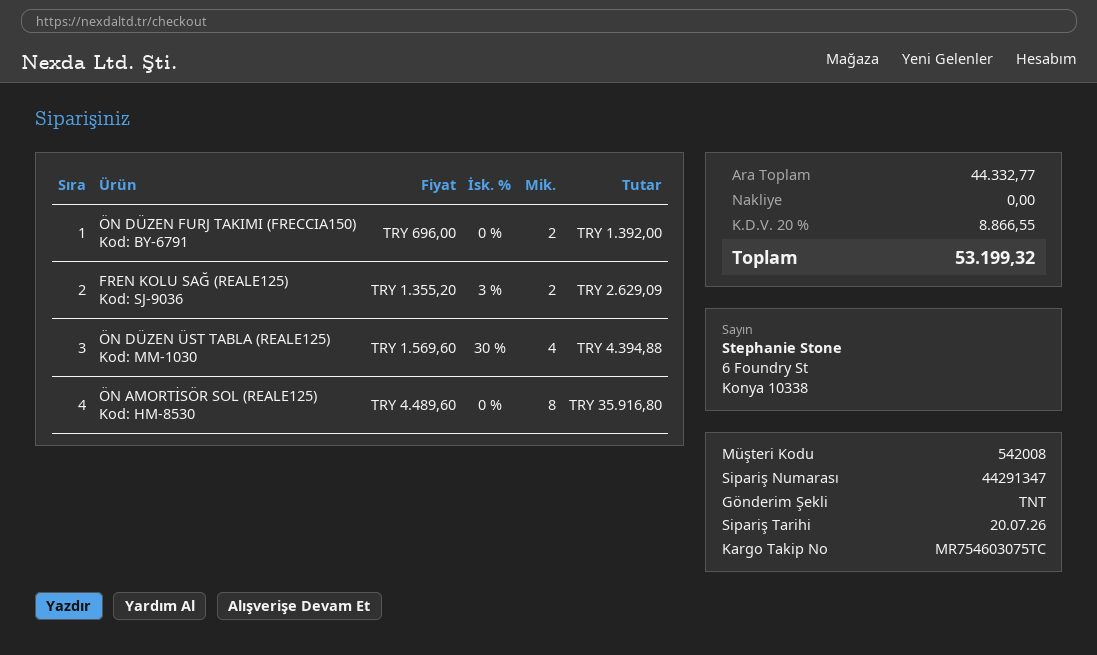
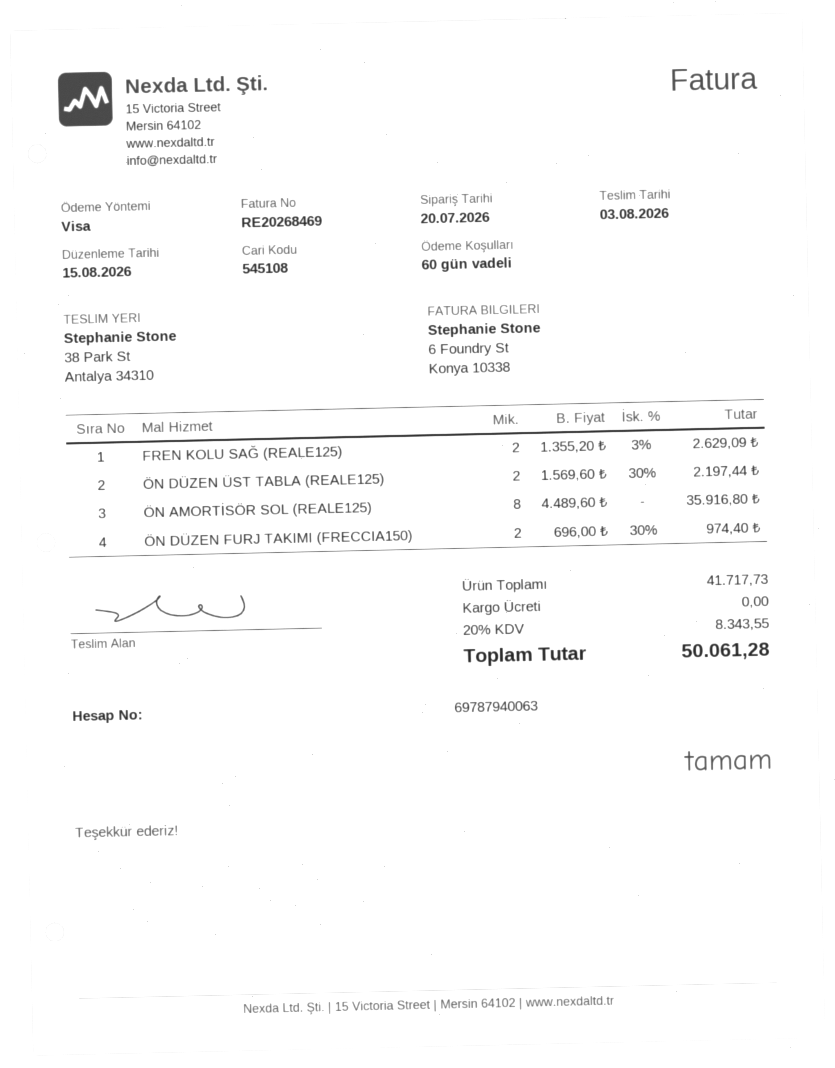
customer number: 542008 -> 545108
ÖN DÜZEN FURJ TAKIMI (FRECCIA150): 2 x 696.00 = 1392.00 -> 2 x 696.00 - 30% = 974.40
ÖN DÜZEN ÜST TABLA (REALE125): 4 x 1569.60 - 30% = 4394.88 -> 2 x 1569.60 - 30% = 2197.44
subtotal: 44332.77 -> 41717.73
tax: 20% = 8866.55 -> 20% = 8343.55
total: 53199.32 -> 50061.28

